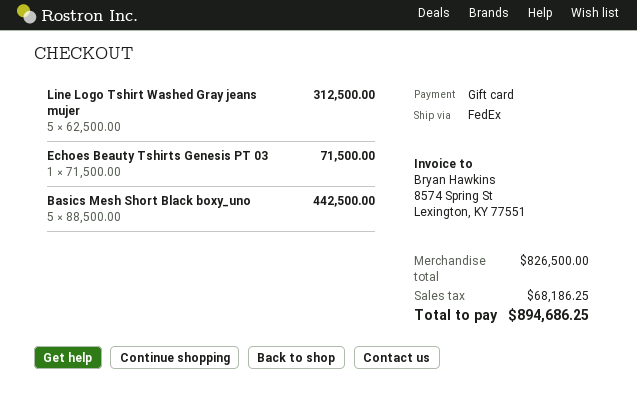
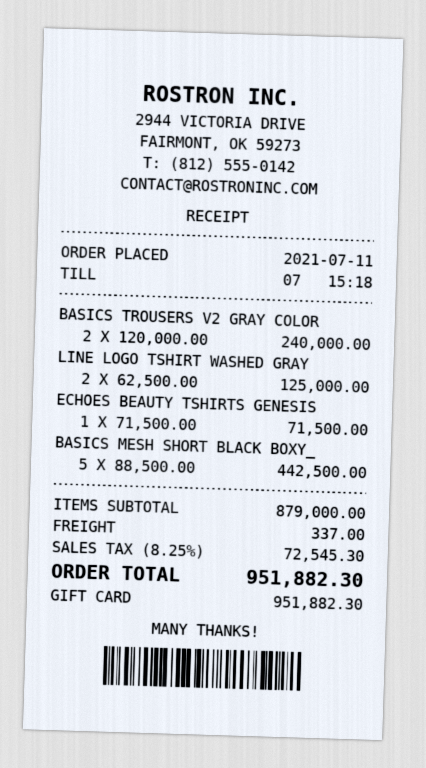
Line Logo Tshirt Washed Gray jeans mujer: 5 x 62500.00 = 312500.00 -> 2 x 62500.00 = 125000.00
BASICS TROUSERS V2 GRAY COLOR: none -> 2 x 120000.00 = 240000.00
subtotal: 826500.00 -> 879000.00
shipping: none -> 337.00
tax: 68186.25 -> 72545.30
total: 894686.25 -> 951882.30

